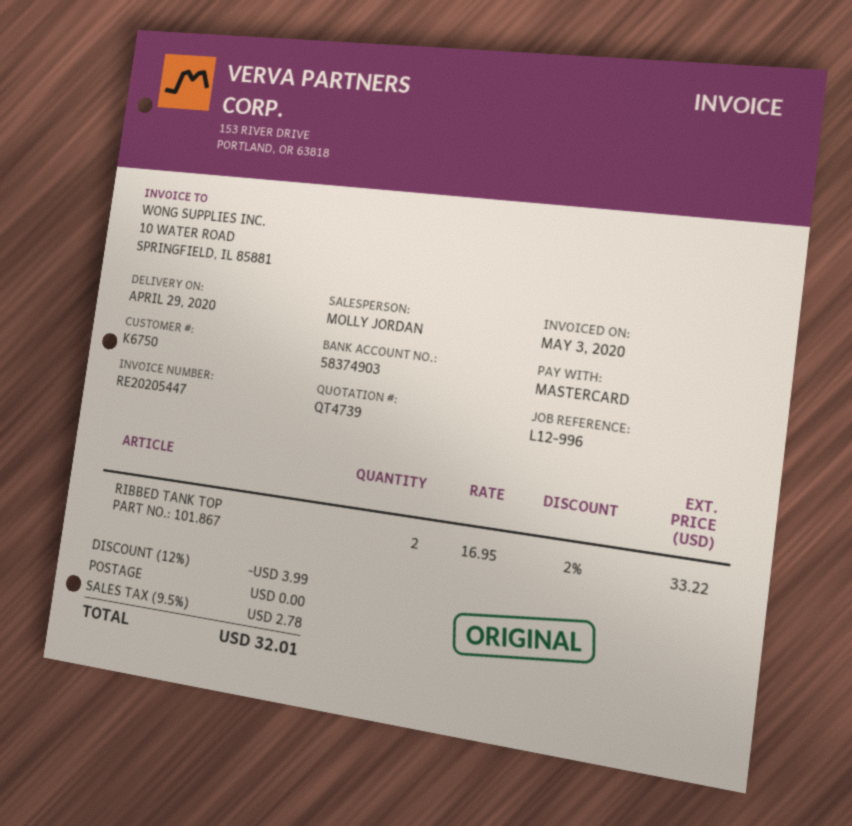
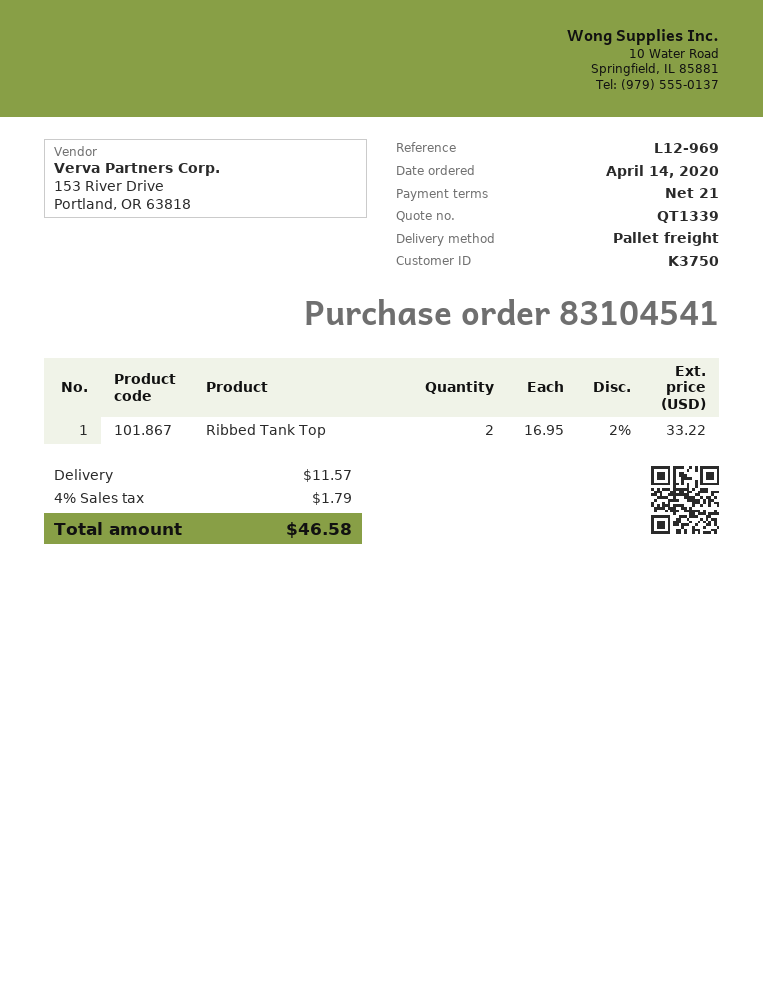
quote number: QT4739 -> QT1339
customer number: K6750 -> K3750
reference: L12-996 -> L12-969
discount: 12% = 3.99 -> none
shipping: 0.00 -> 11.57
tax: 9.5% = 2.78 -> 4% = 1.79
total: 32.01 -> 46.58

